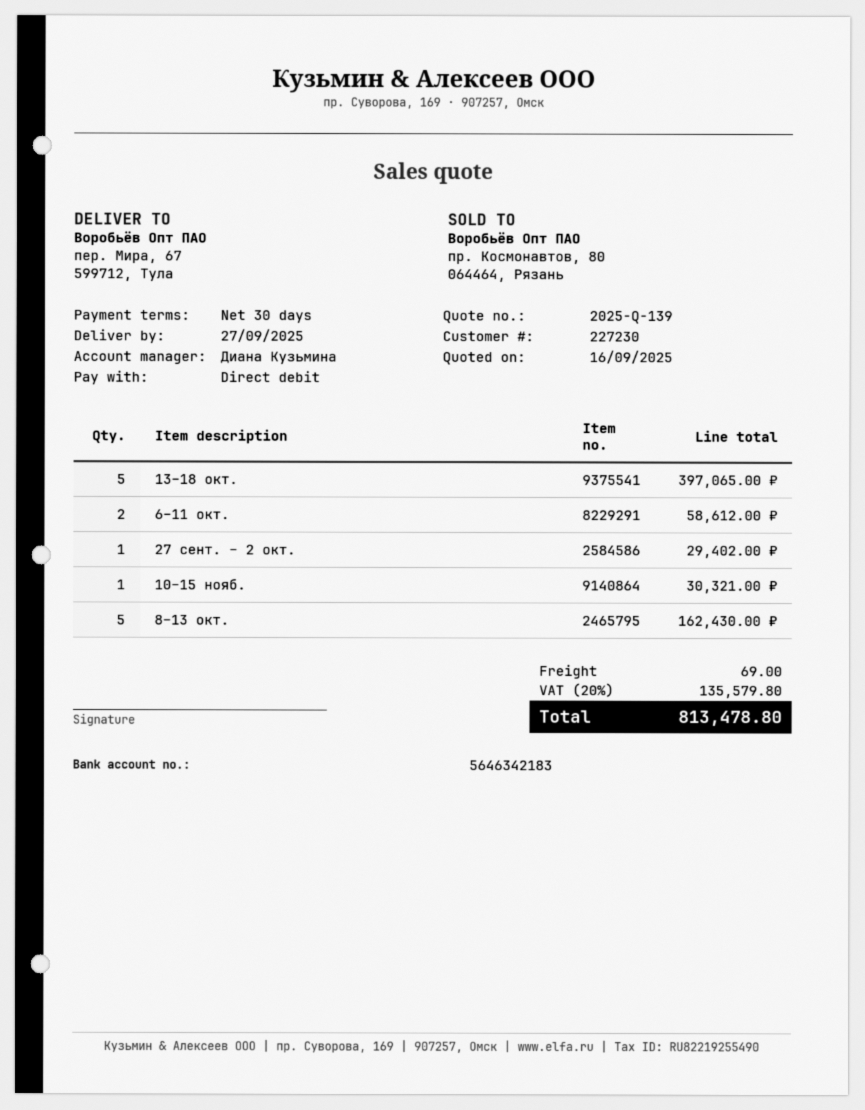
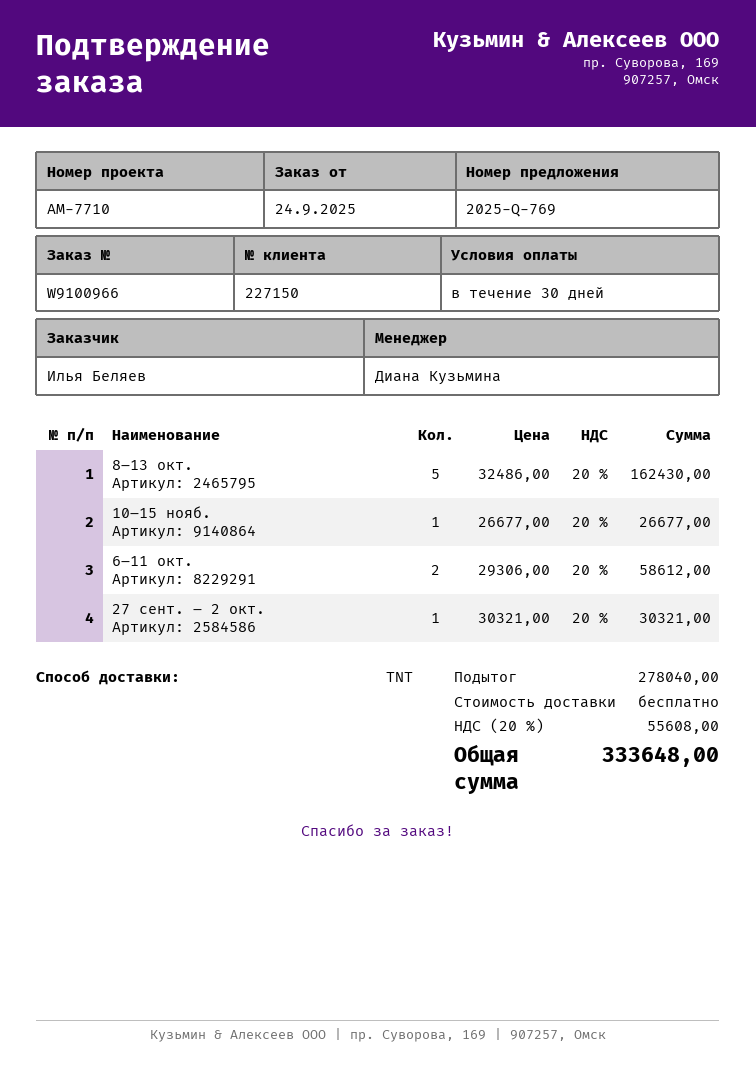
quote number: 2025-Q-139 -> 2025-Q-769
customer number: 227230 -> 227150
13–18 окт.: 5 for 397065.00 -> none
27 сент. – 2 окт.: 1 for 29402.00 -> 1 for 30321.00
10–15 нояб.: 1 for 30321.00 -> 1 for 26677.00
shipping: 69.00 -> 0.00
tax: 20% = 135579.80 -> 20% = 55608.00
total: 813478.80 -> 333648.00

